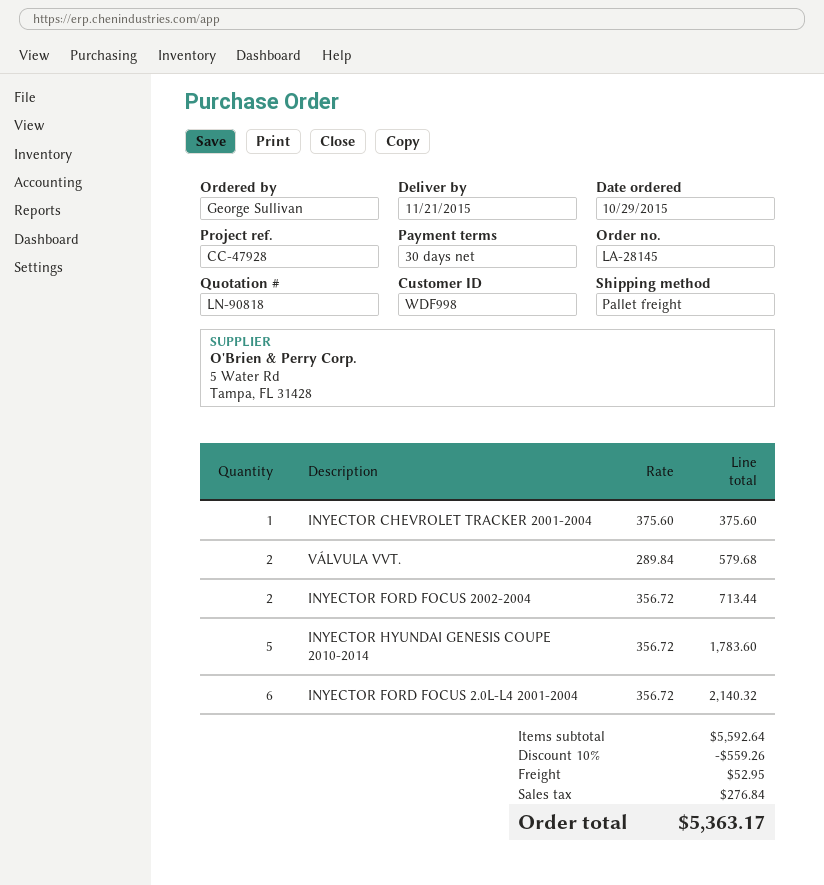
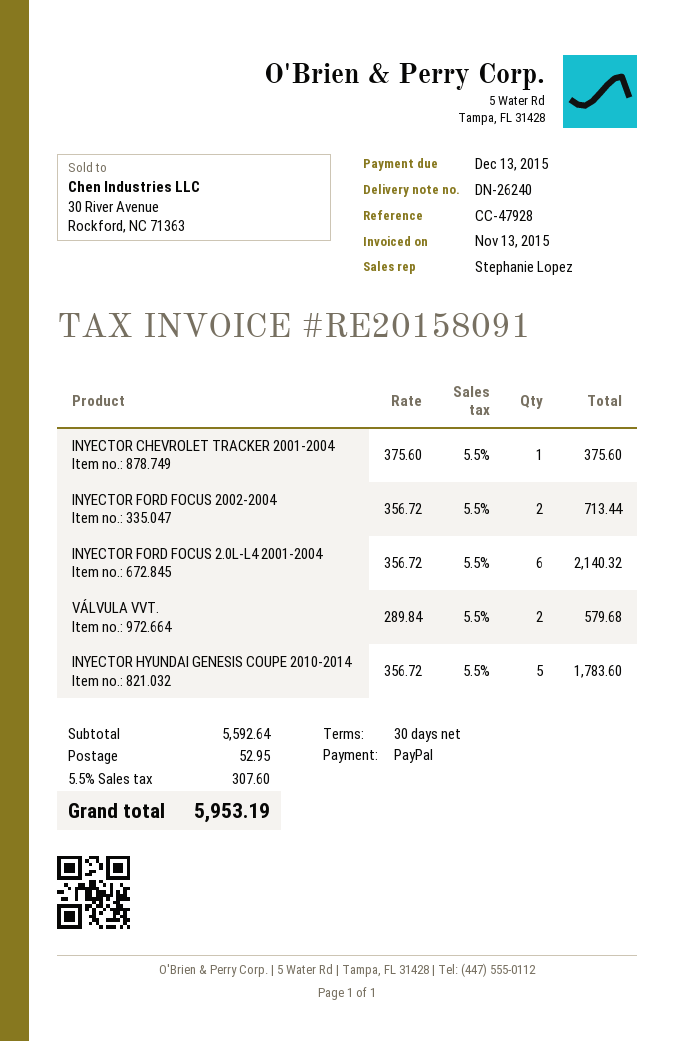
discount: 10% = 559.26 -> none
tax: 276.84 -> 307.60
total: 5363.17 -> 5953.19

